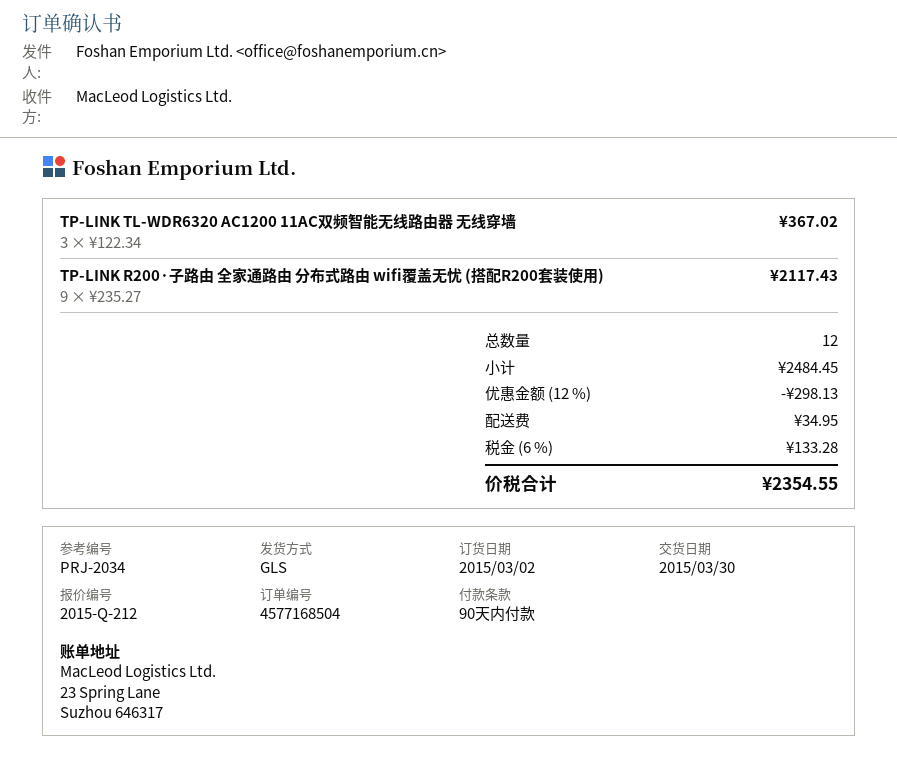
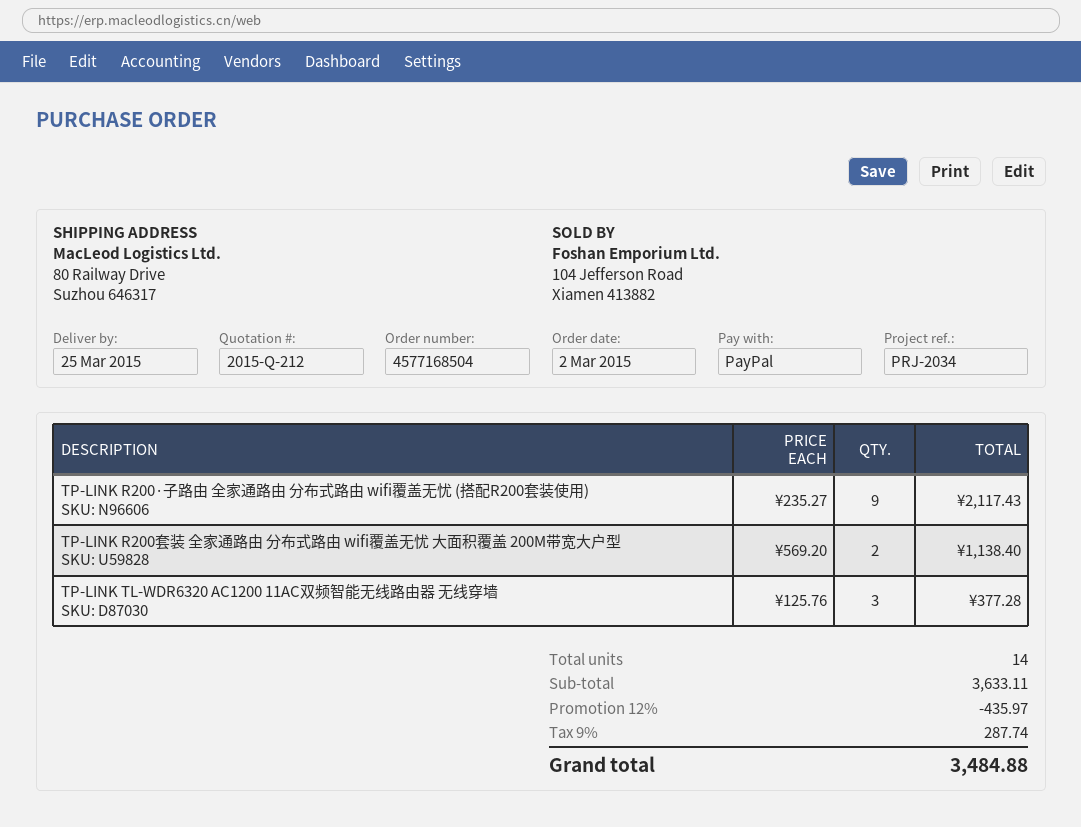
delivery date: 2015-03-30 -> 2015-03-25
TP-LINK TL-WDR6320 AC1200 11AC双频智能无线路由器 无线穿墙: 3 x 122.34 = 367.02 -> 3 x 125.76 = 377.28
TP-LINK R200套装 全家通路由 分布式路由 wifi覆盖无忧 大面积覆盖 200M带宽大户型: none -> 2 x 569.20 = 1138.40
total quantity: 12 -> 14
subtotal: 2484.45 -> 3633.11
discount: 12% = 298.13 -> 12% = 435.97
shipping: 34.95 -> none
tax: 6% = 133.28 -> 9% = 287.74
total: 2354.55 -> 3484.88

